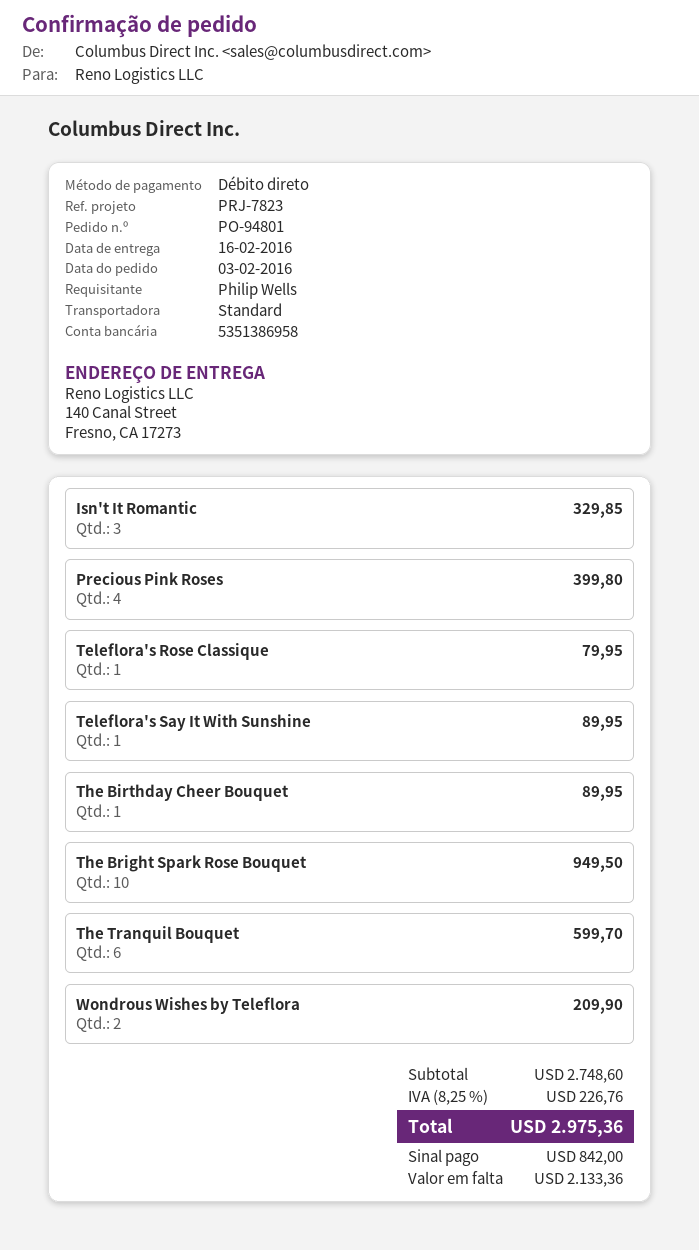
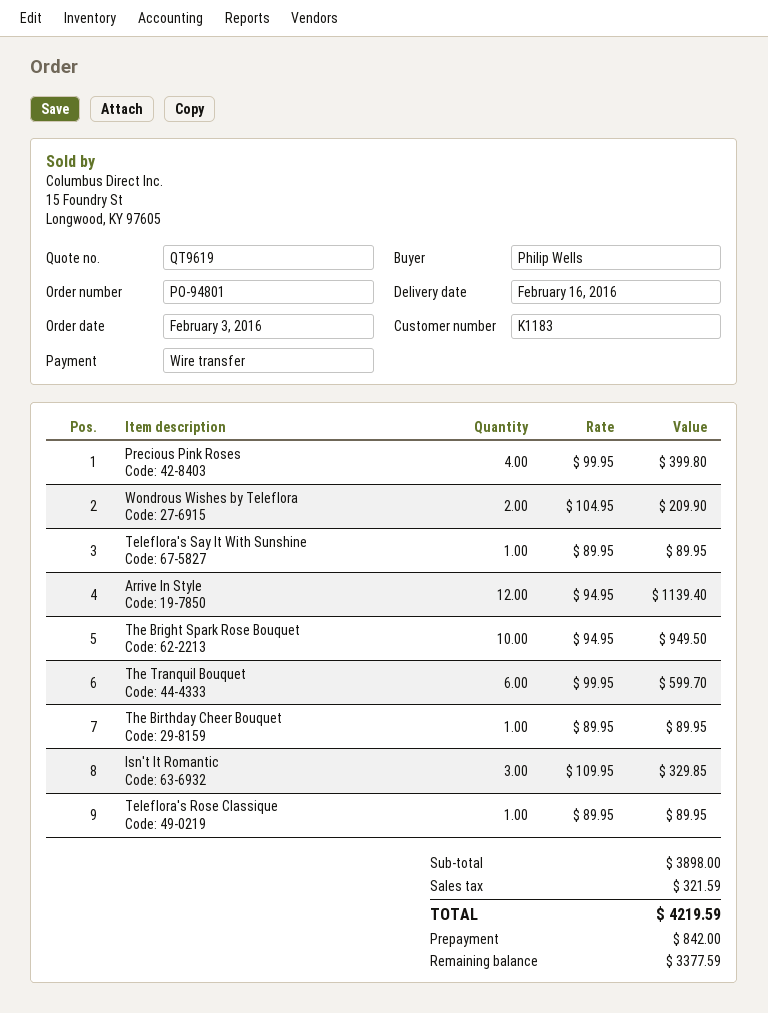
payment method: direct debit -> bank transfer
Teleflora's Rose Classique: 1 for 79.95 -> 1 for 89.95
Arrive In Style: none -> 12 for 1139.40
subtotal: 2748.60 -> 3898.00
tax: 226.76 -> 321.59
total: 2975.36 -> 4219.59
balance: 2133.36 -> 3377.59

